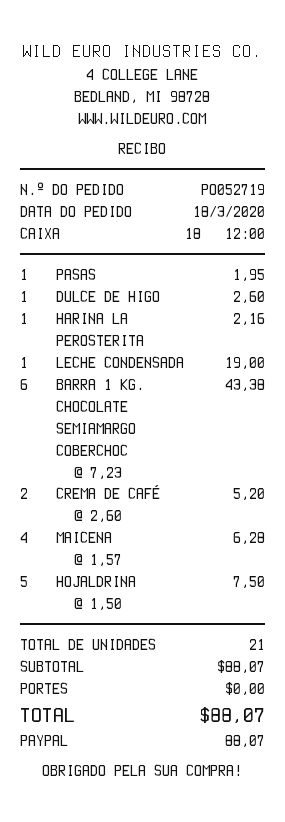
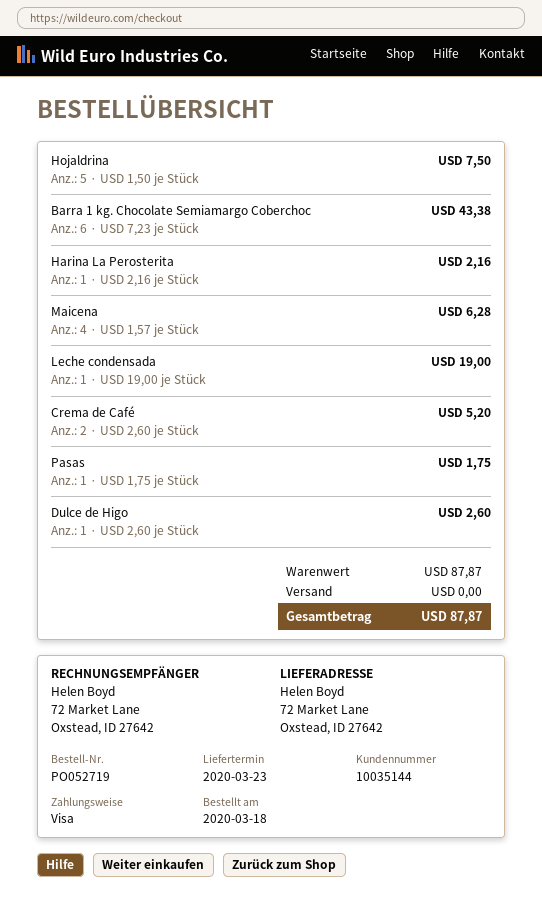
payment method: PayPal -> Visa
PASAS: 1 x 1.95 = 1.95 -> 1 x 1.75 = 1.75
subtotal: 88.07 -> 87.87
total: 88.07 -> 87.87

